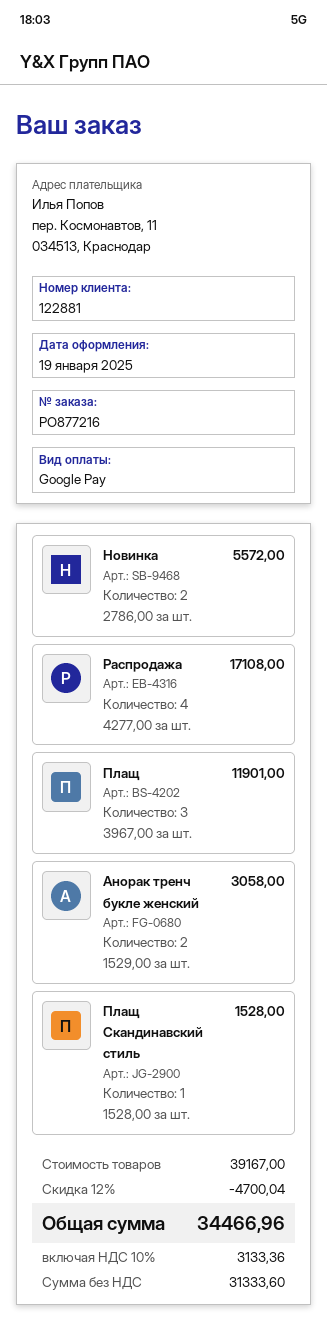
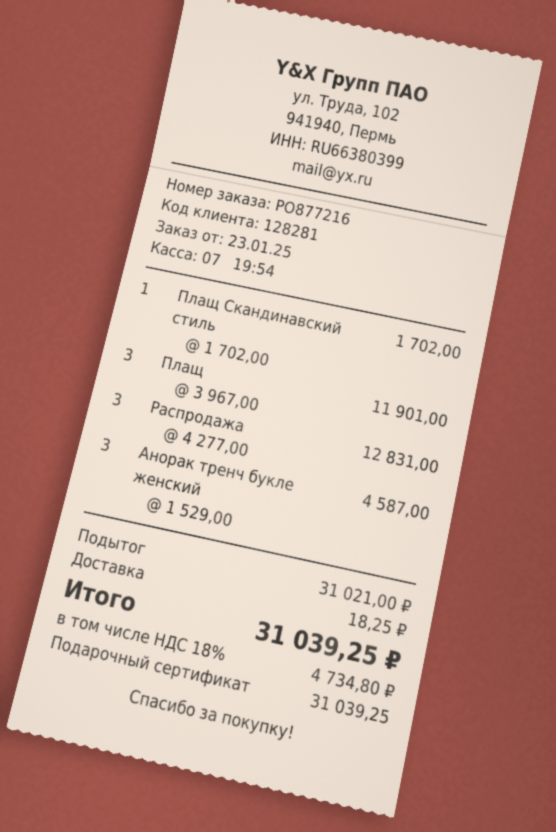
order date: 2025-01-19 -> 2025-01-23
customer number: 122881 -> 128281
payment method: Google Pay -> gift card
Новинка: 2 x 2786.00 = 5572.00 -> none
Распродажа: 4 x 4277.00 = 17108.00 -> 3 x 4277.00 = 12831.00
Анорак тренч букле женский: 2 x 1529.00 = 3058.00 -> 3 x 1529.00 = 4587.00
Плащ Скандинавский стиль: 1 x 1528.00 = 1528.00 -> 1 x 1702.00 = 1702.00
subtotal: 39167.00 -> 31021.00
discount: 12% = 4700.04 -> none
shipping: none -> 18.25
tax: 10% = 3133.36 -> 18% = 4734.80
total: 34466.96 -> 31039.25

